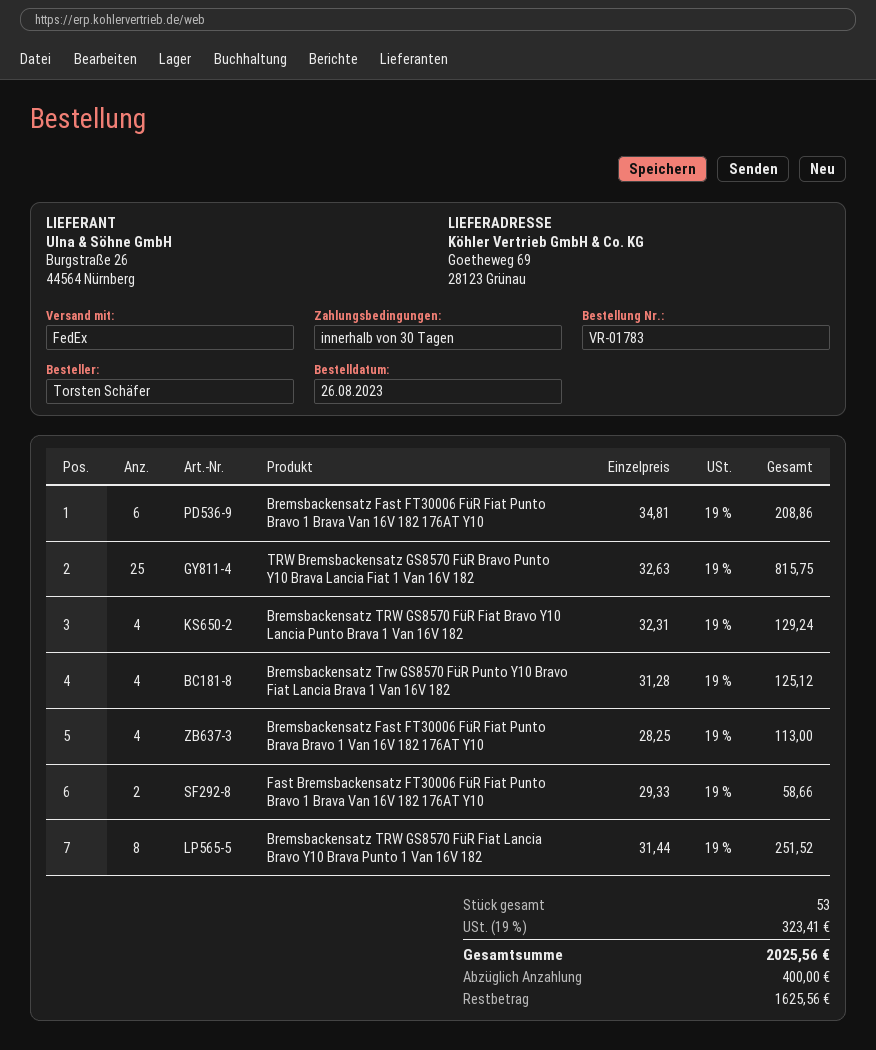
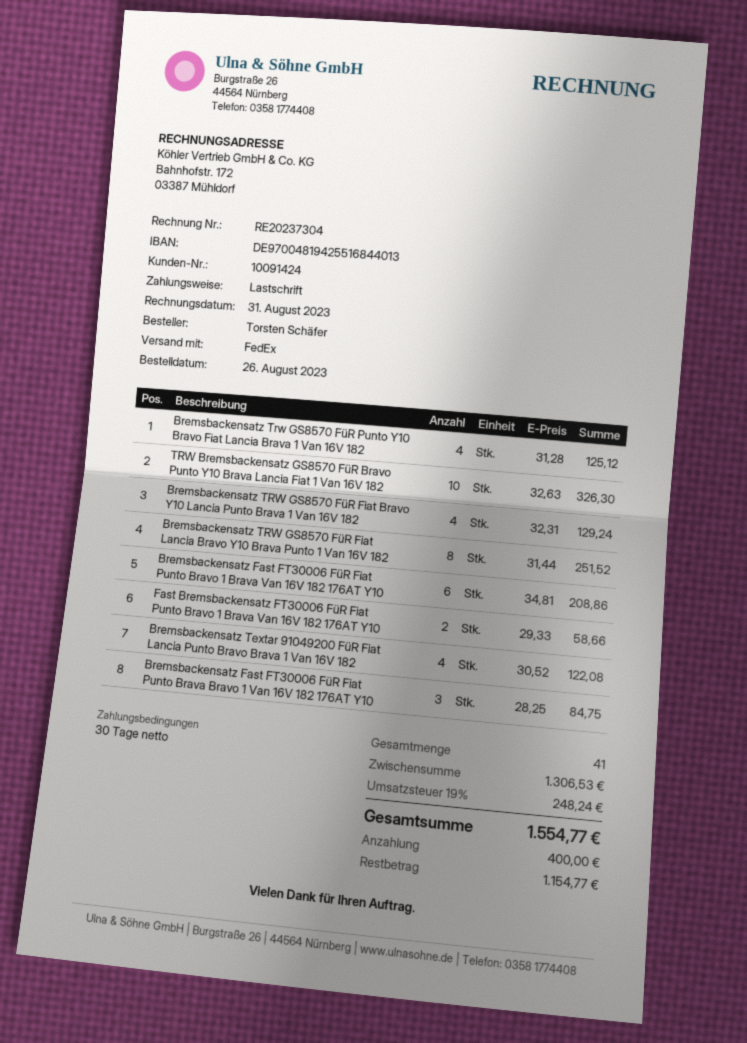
TRW Bremsbackensatz GS8570 FüR Bravo Punto Y10 Brava Lancia Fiat 1 Van 16V 182: 25 x 32.63 = 815.75 -> 10 x 32.63 = 326.30
Bremsbackensatz Fast FT30006 FüR Fiat Punto Brava Bravo 1 Van 16V 182 176AT Y10: 4 x 28.25 = 113.00 -> 3 x 28.25 = 84.75
Bremsbackensatz Textar 91049200 FüR Fiat Lancia Punto Bravo Brava 1 Van 16V 182: none -> 4 x 30.52 = 122.08
total quantity: 53 -> 41
tax: 19% = 323.41 -> 19% = 248.24
total: 2025.56 -> 1554.77
balance: 1625.56 -> 1154.77

